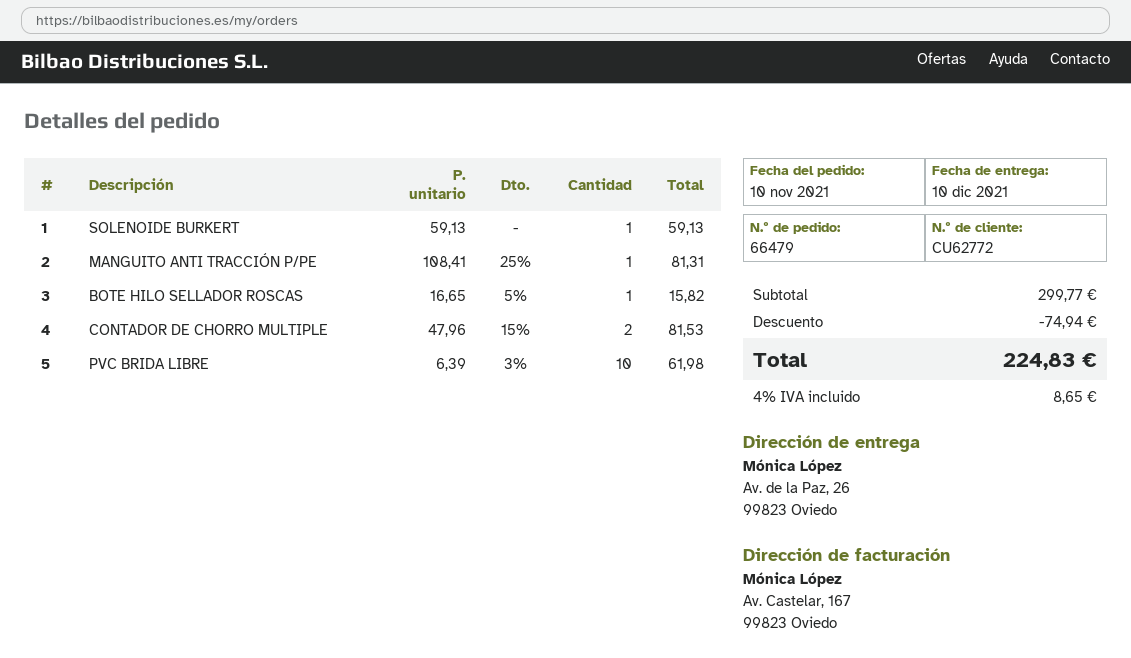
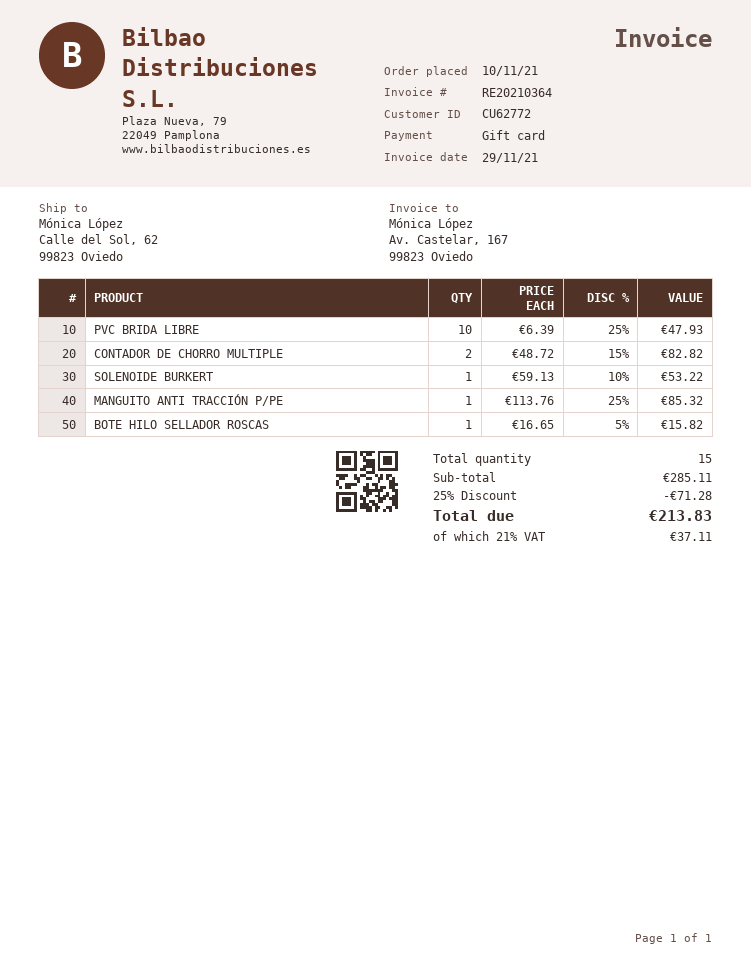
ship to: Av. de la Paz, 26, 99823 Oviedo -> Calle del Sol, 62, 99823 Oviedo
SOLENOIDE BURKERT: 1 x 59.13 = 59.13 -> 1 x 59.13 - 10% = 53.22
MANGUITO ANTI TRACCIÓN P/PE: 1 x 108.41 - 25% = 81.31 -> 1 x 113.76 - 25% = 85.32
CONTADOR DE CHORRO MULTIPLE: 2 x 47.96 - 15% = 81.53 -> 2 x 48.72 - 15% = 82.82
PVC BRIDA LIBRE: 10 x 6.39 - 3% = 61.98 -> 10 x 6.39 - 25% = 47.93
subtotal: 299.77 -> 285.11
discount: 74.94 -> 71.28
tax: 4% = 8.65 -> 21% = 37.11
total: 224.83 -> 213.83

